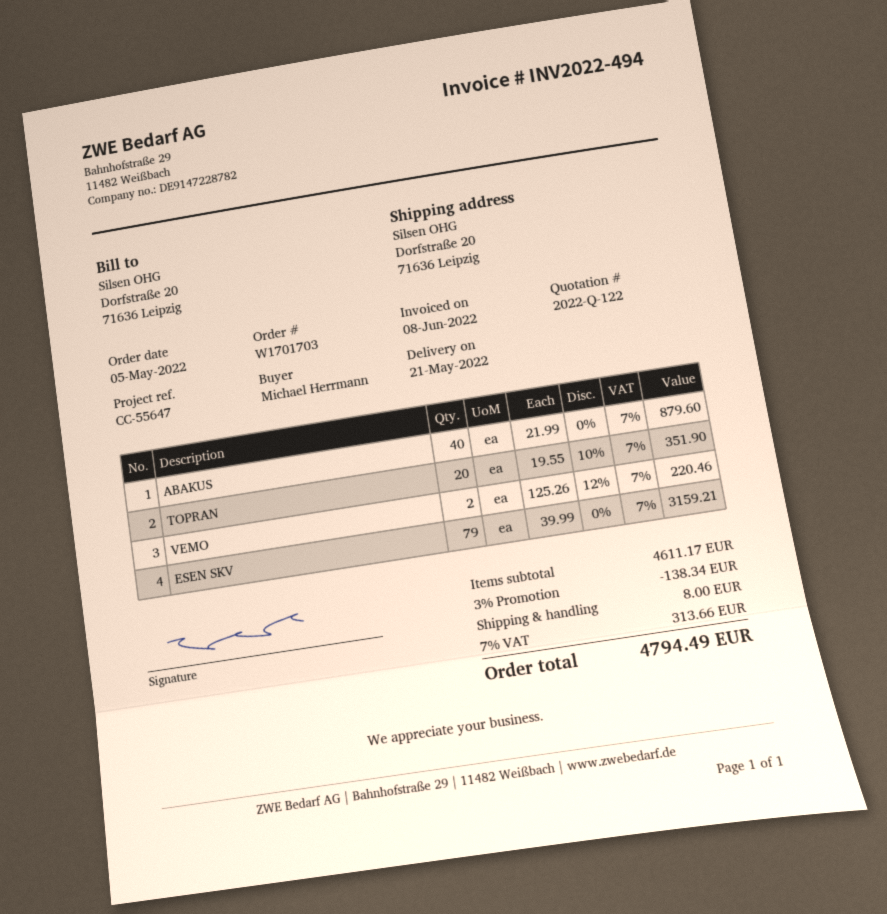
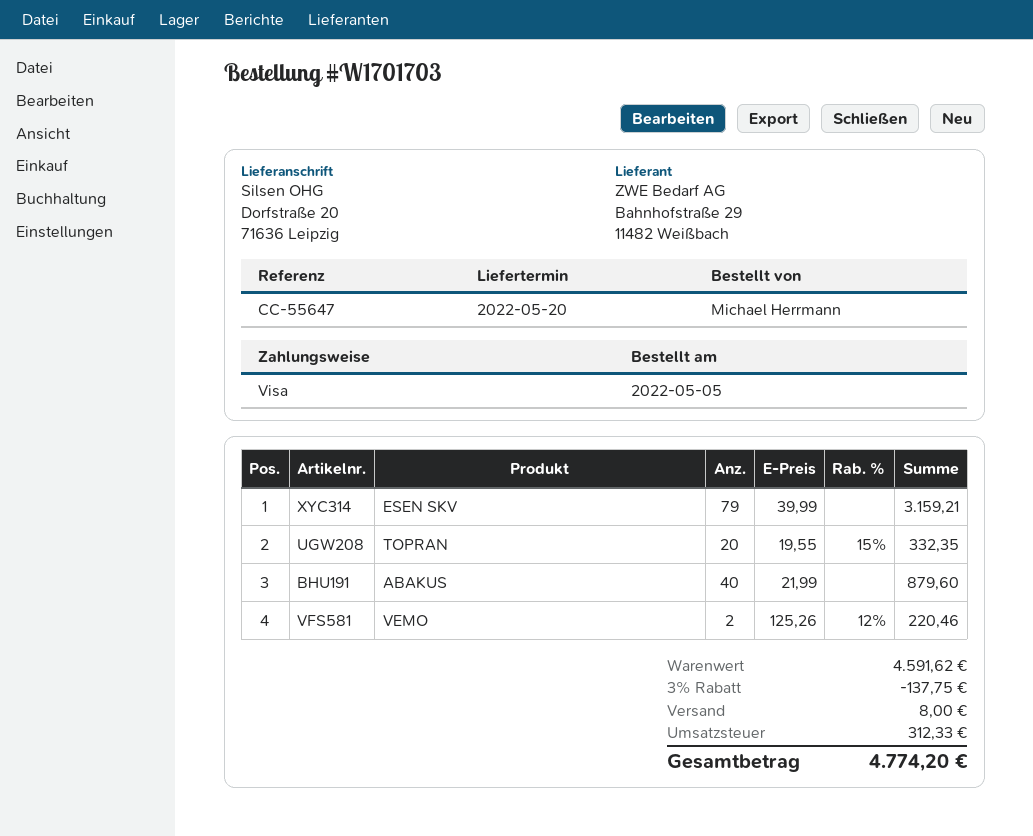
delivery date: 2022-05-21 -> 2022-05-20
TOPRAN: 20 x 19.55 - 10% = 351.90 -> 20 x 19.55 - 15% = 332.35
subtotal: 4611.17 -> 4591.62
discount: 3% = 138.34 -> 3% = 137.75
tax: 313.66 -> 312.33
total: 4794.49 -> 4774.20

